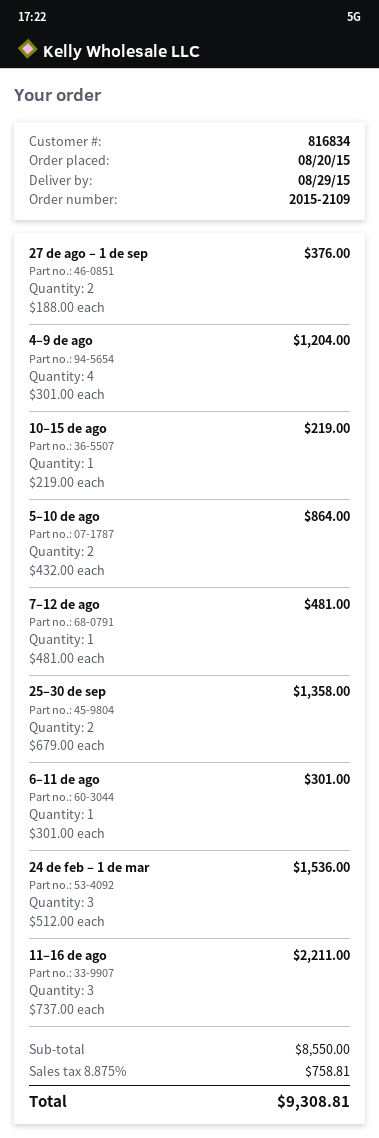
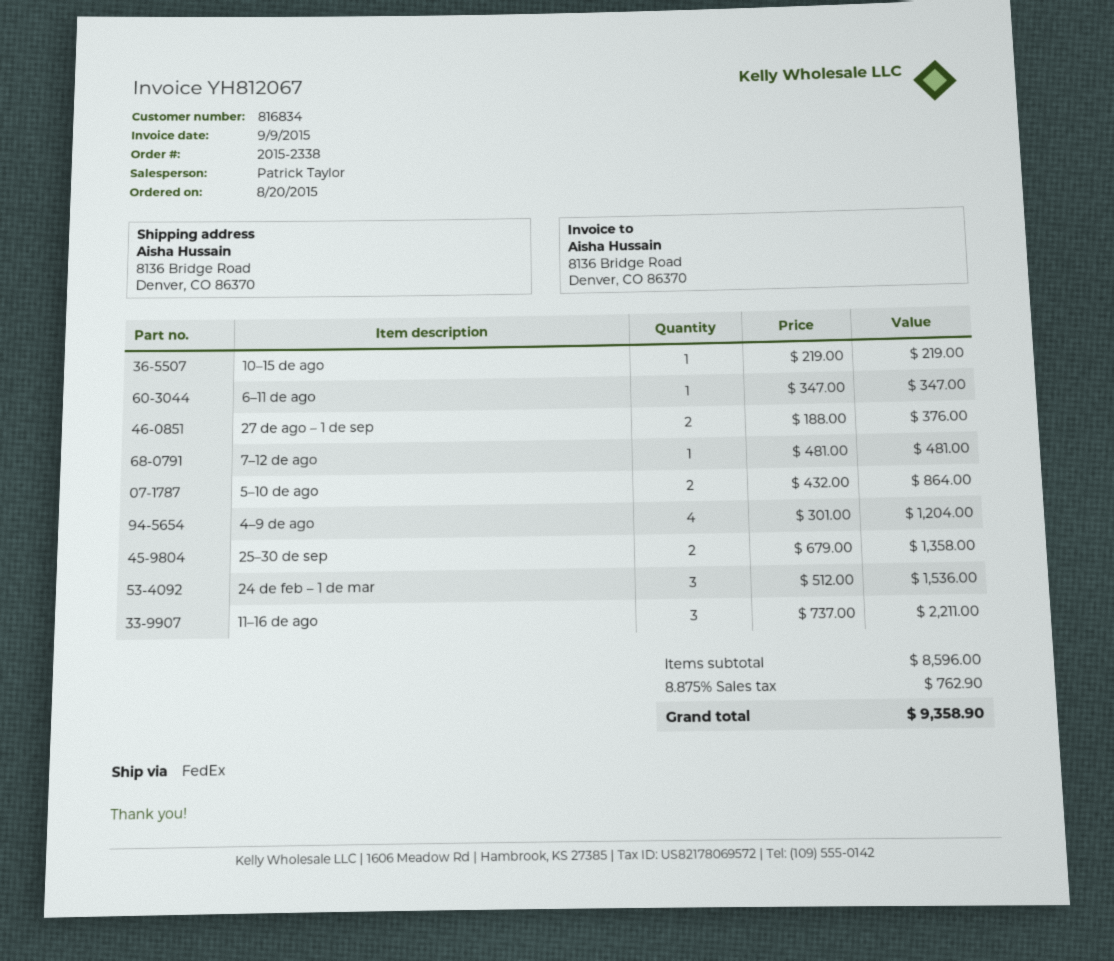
order number: 2015-2109 -> 2015-2338
6–11 de ago: 1 x 301.00 = 301.00 -> 1 x 347.00 = 347.00
subtotal: 8550.00 -> 8596.00
tax: 8.875% = 758.81 -> 8.875% = 762.90
total: 9308.81 -> 9358.90

